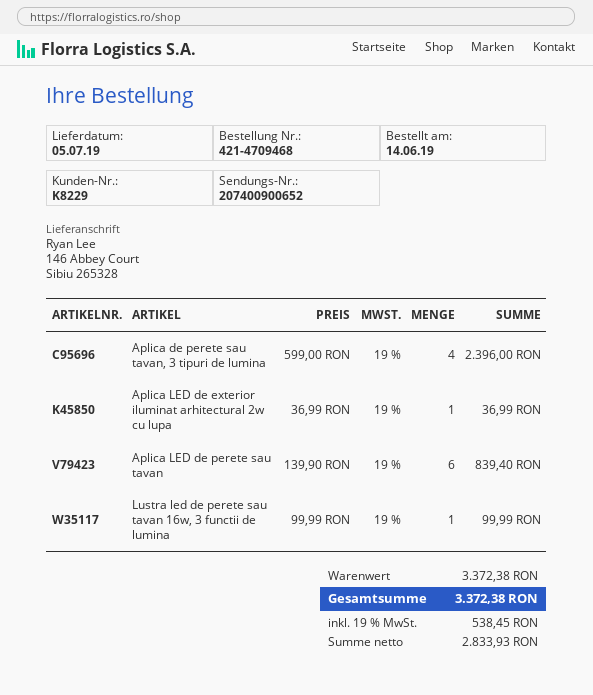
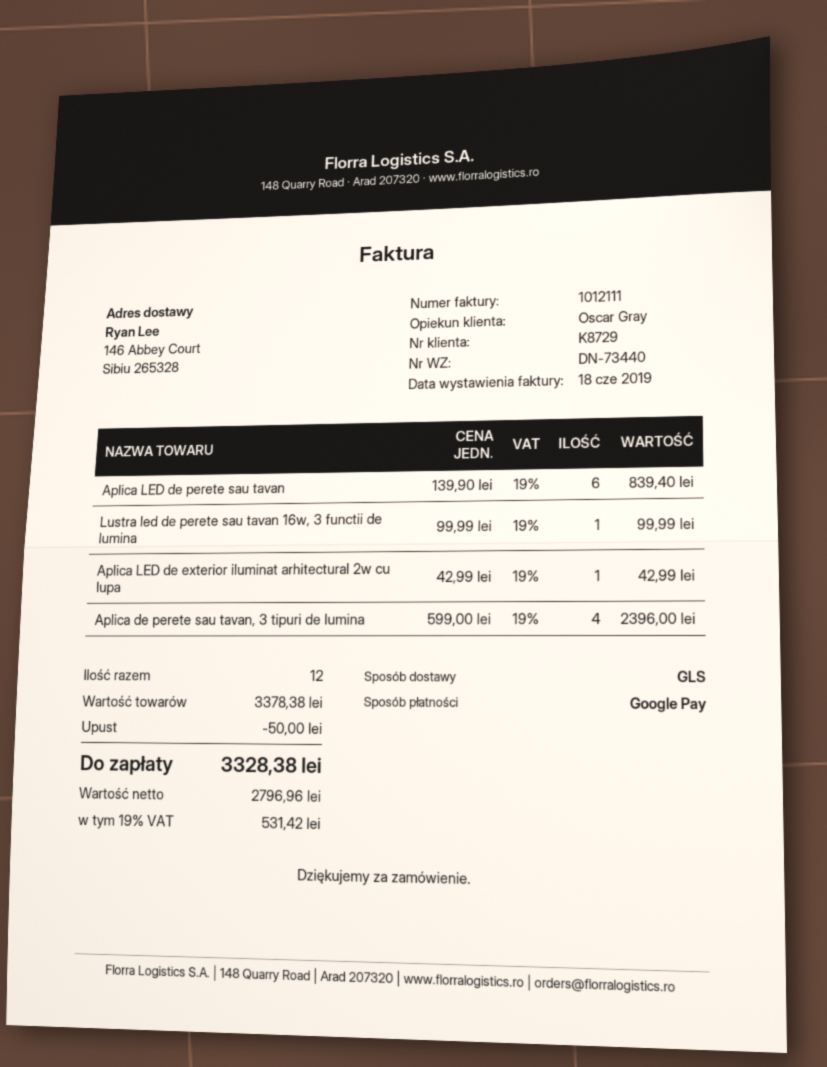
customer number: K8229 -> K8729
Aplica LED de exterior iluminat arhitectural 2w cu lupa: 1 x 36.99 = 36.99 -> 1 x 42.99 = 42.99
subtotal: 3372.38 -> 3378.38
discount: none -> 50.00
net: 2833.93 -> 2796.96
tax: 19% = 538.45 -> 19% = 531.42
total: 3372.38 -> 3328.38

